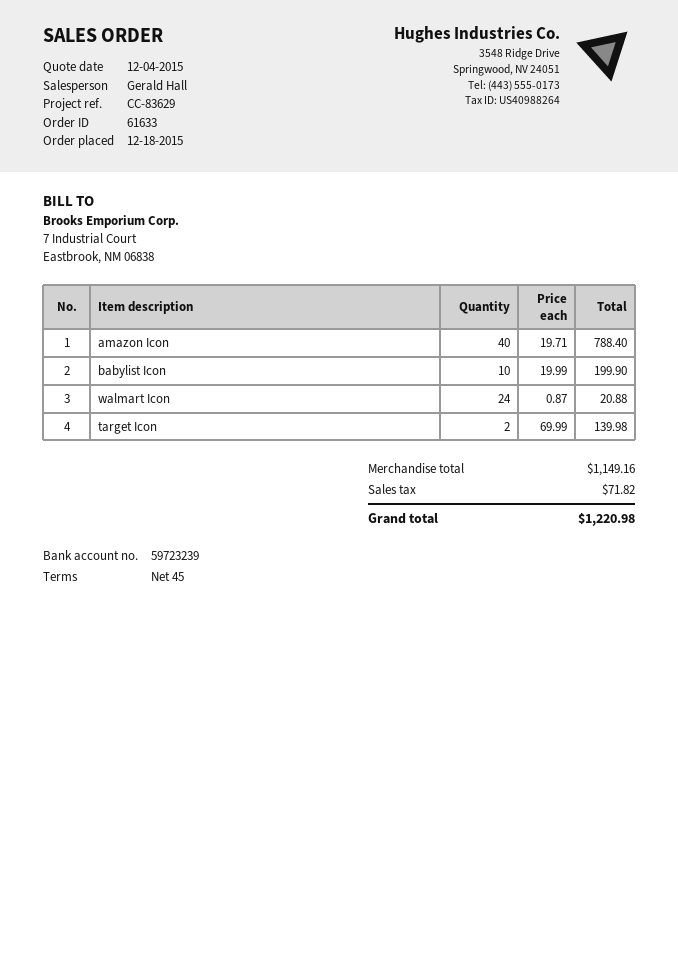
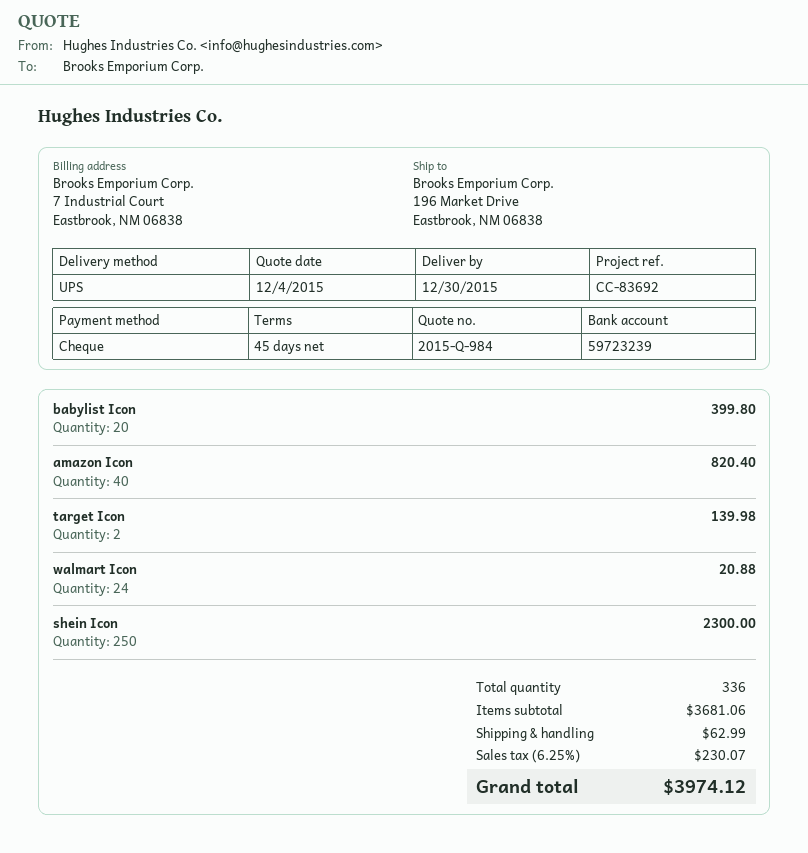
reference: CC-83629 -> CC-83692
amazon Icon: 40 for 788.40 -> 40 for 820.40
babylist Icon: 10 for 199.90 -> 20 for 399.80
shein Icon: none -> 250 for 2300.00
subtotal: 1149.16 -> 3681.06
shipping: none -> 62.99
tax: 71.82 -> 230.07
total: 1220.98 -> 3974.12

